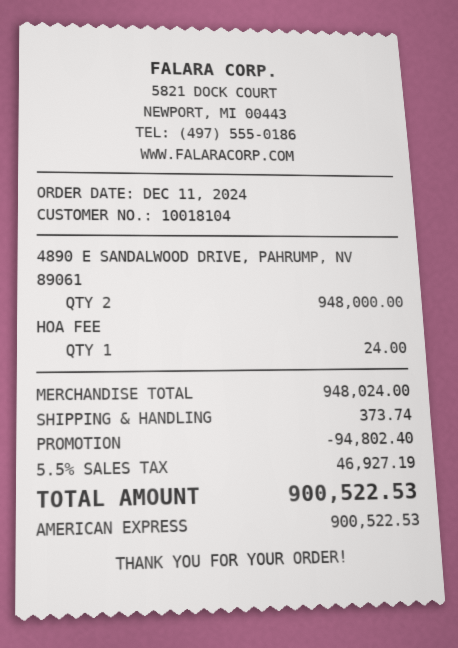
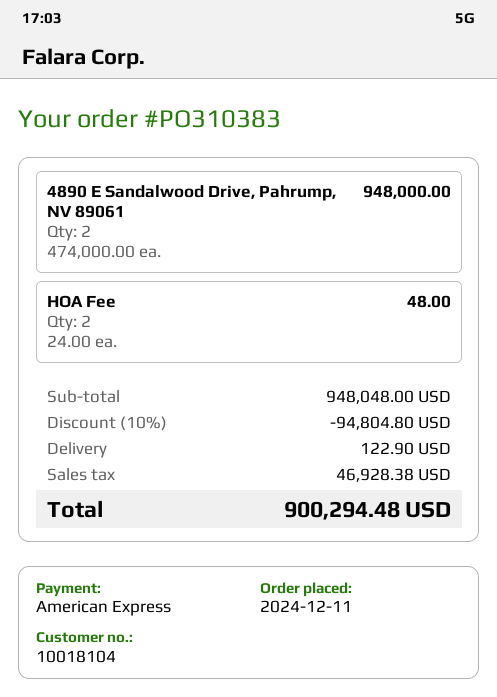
HOA FEE: 1 for 24.00 -> 2 for 48.00
subtotal: 948024.00 -> 948048.00
discount: 94802.40 -> 94804.80
shipping: 373.74 -> 122.90
tax: 46927.19 -> 46928.38
total: 900522.53 -> 900294.48

